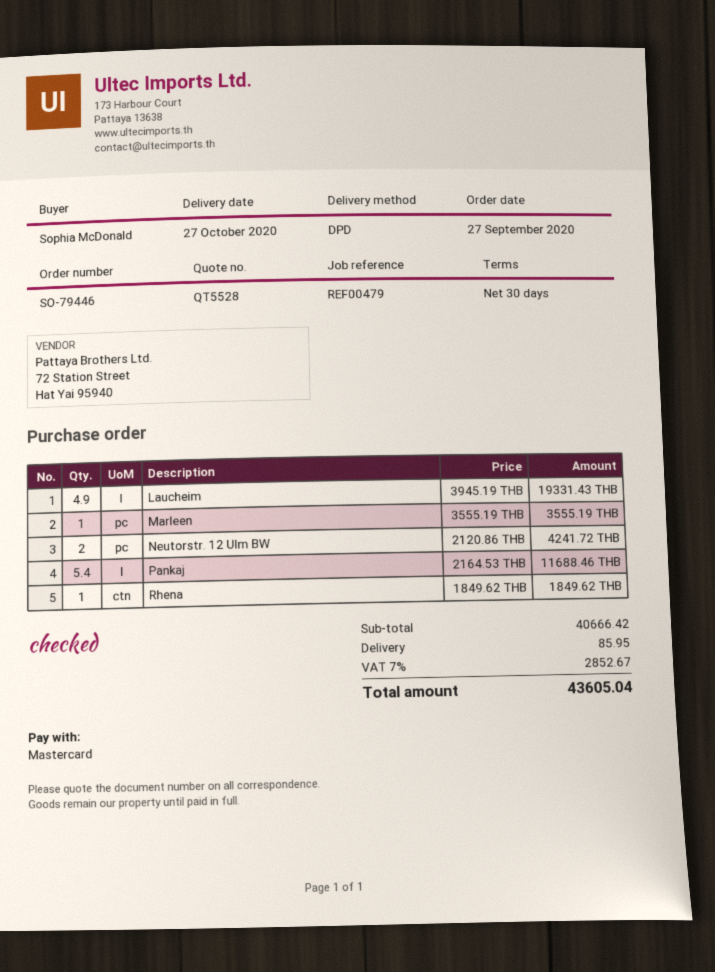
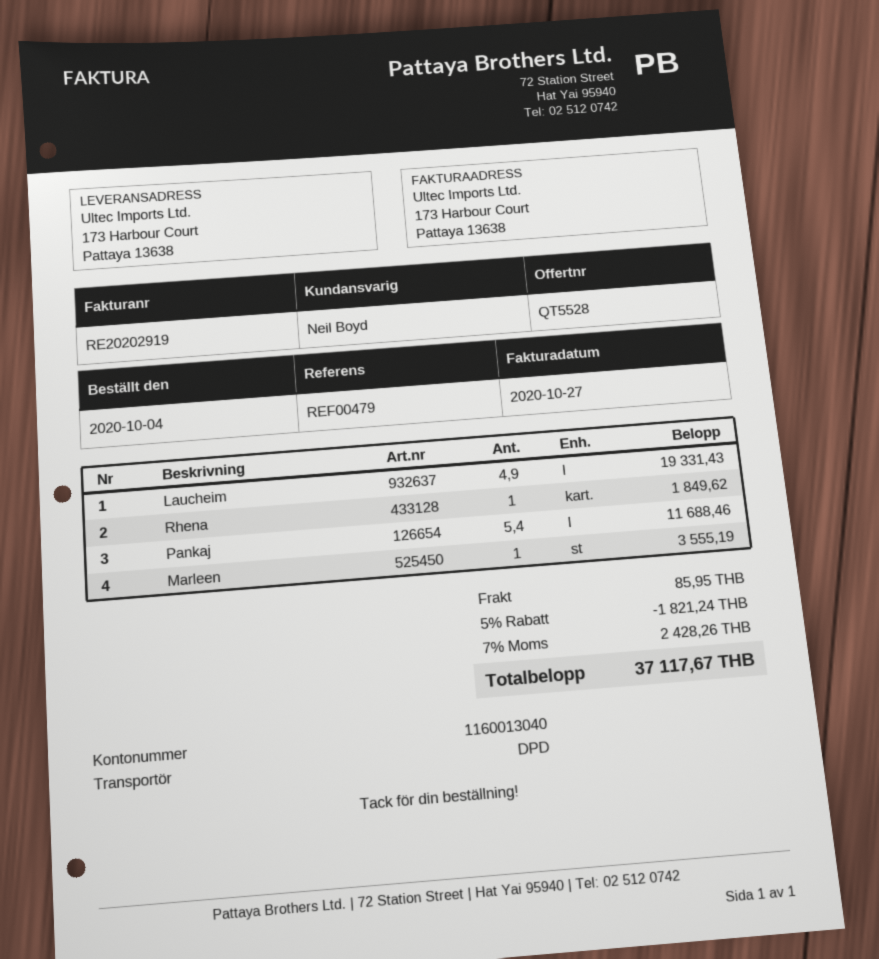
order date: 2020-09-27 -> 2020-10-04
Neutorstr. 12 Ulm BW: 2 for 4241.72 -> none
discount: none -> 5% = 1821.24
tax: 7% = 2852.67 -> 7% = 2428.26
total: 43605.04 -> 37117.67

